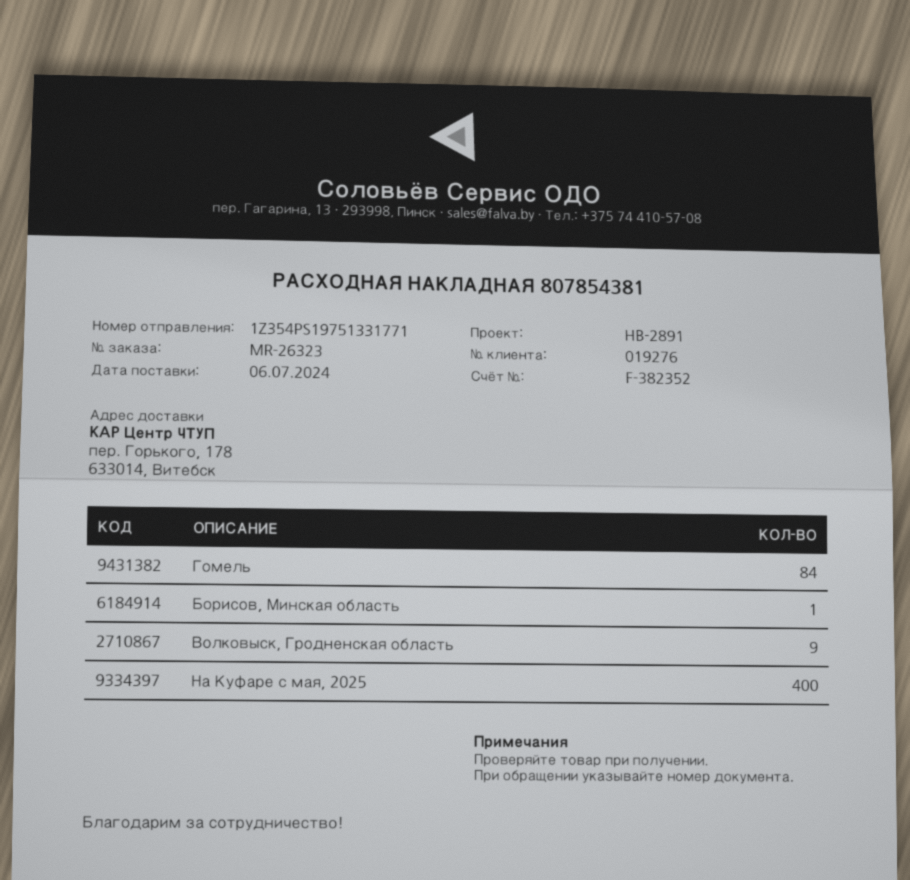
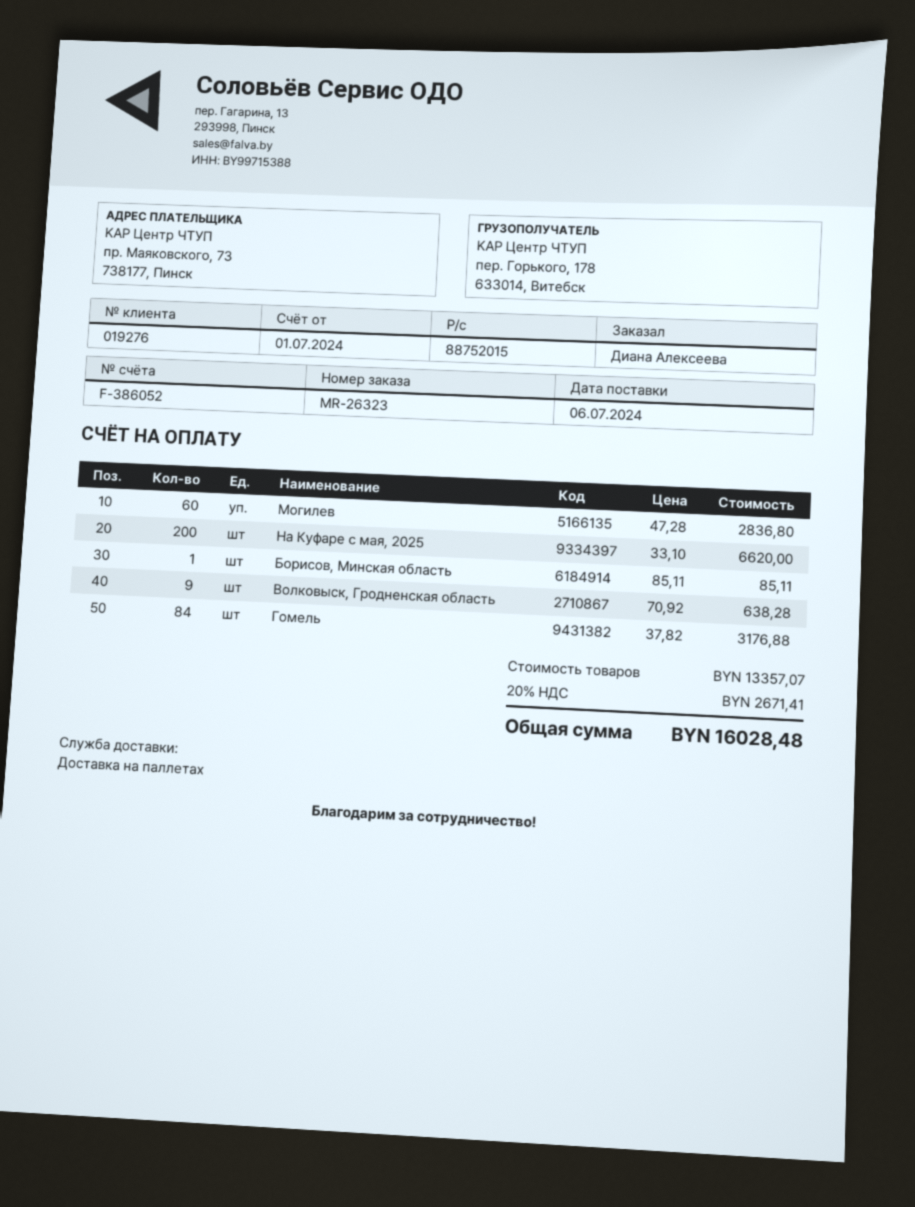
invoice number: F-382352 -> F-386052
На Куфаре с мая, 2025: 400 -> 200
Могилев: none -> 60

